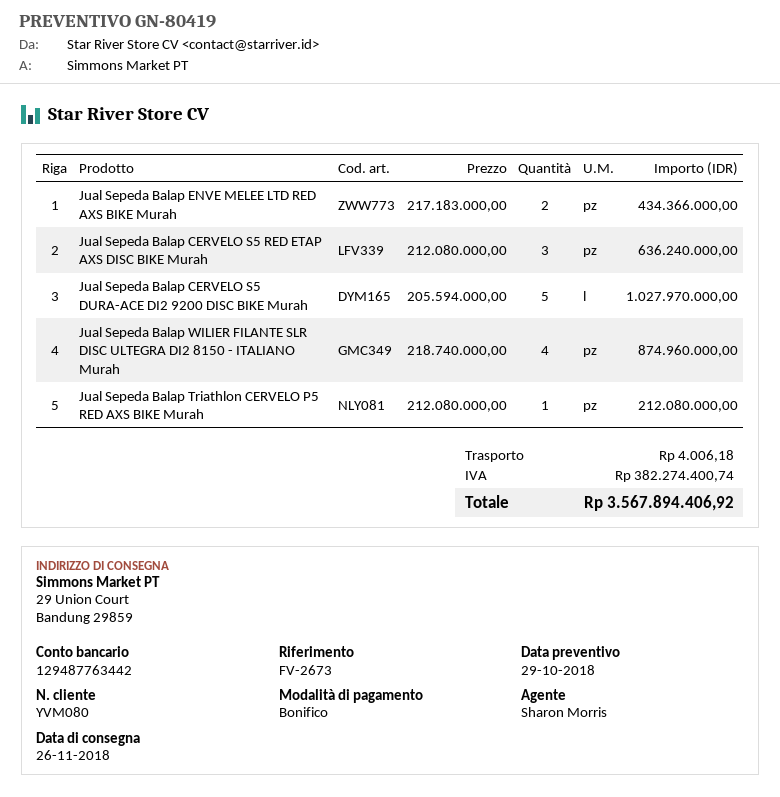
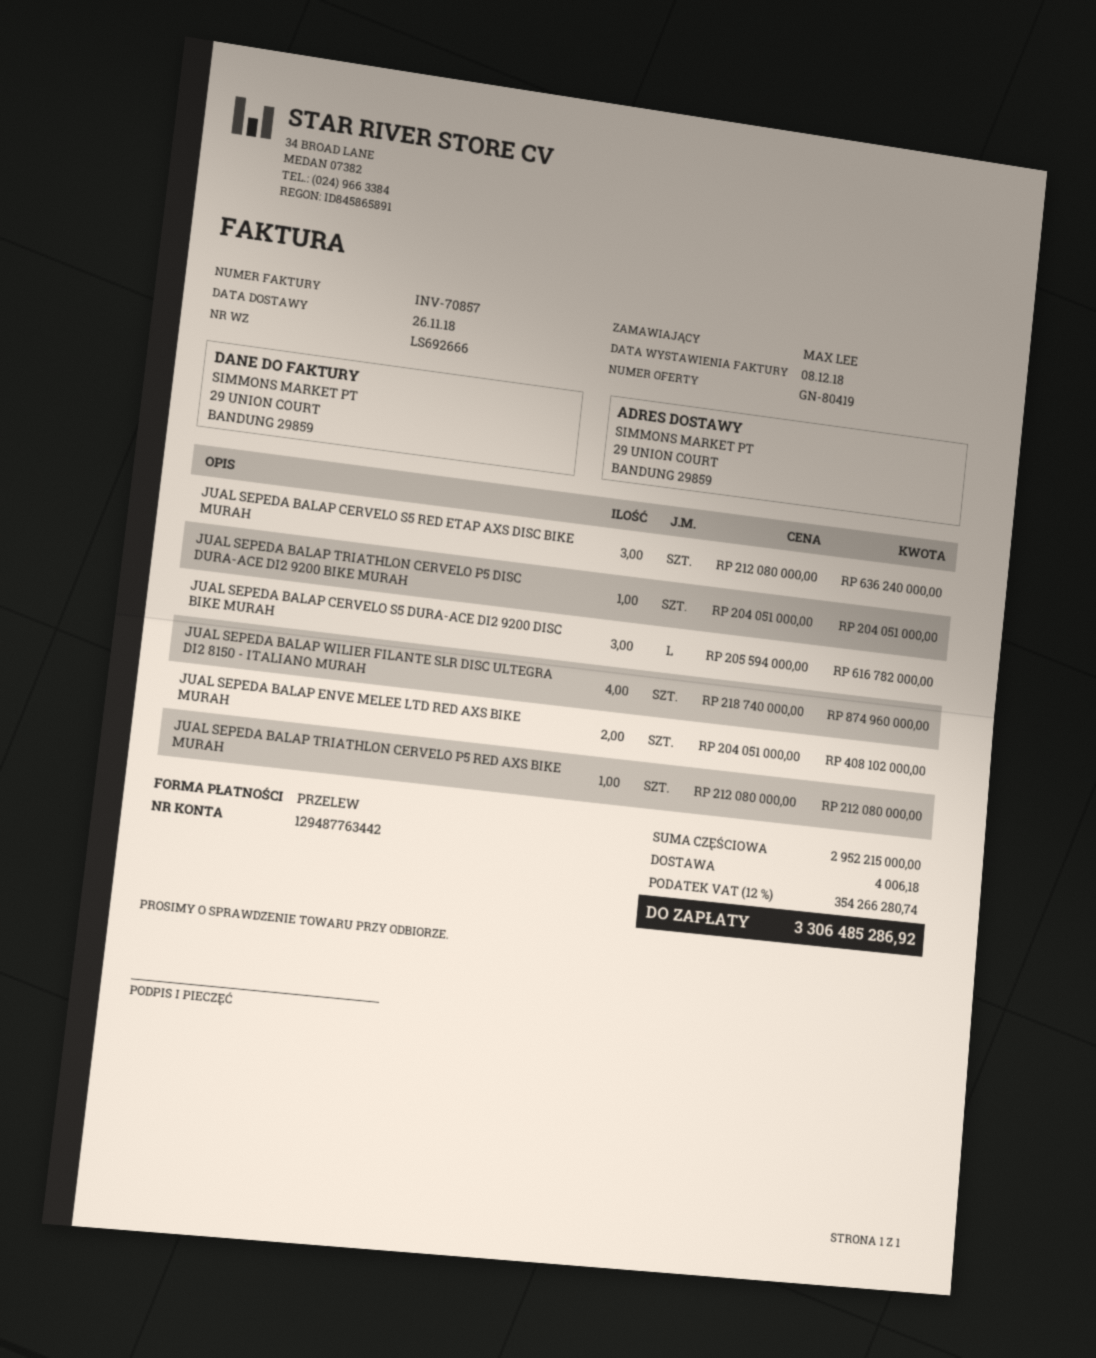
Jual Sepeda Balap ENVE MELEE LTD RED AXS BIKE Murah: 2 x 217183000.00 = 434366000.00 -> 2 x 204051000.00 = 408102000.00
Jual Sepeda Balap CERVELO S5 DURA-ACE DI2 9200 DISC BIKE Murah: 5 x 205594000.00 = 1027970000.00 -> 3 x 205594000.00 = 616782000.00
JUAL SEPEDA BALAP TRIATHLON CERVELO P5 DISC DURA-ACE DI2 9200 BIKE MURAH: none -> 1 x 204051000.00 = 204051000.00
tax: 382274400.74 -> 354266280.74
total: 3567894406.92 -> 3306485286.92

